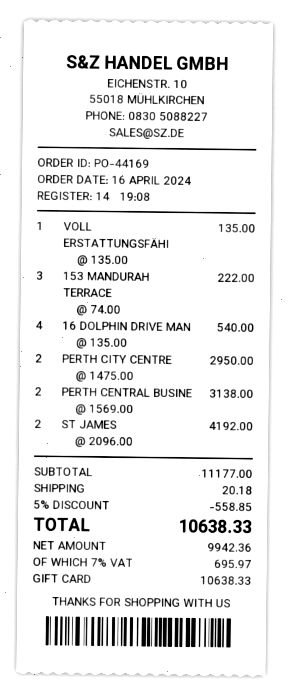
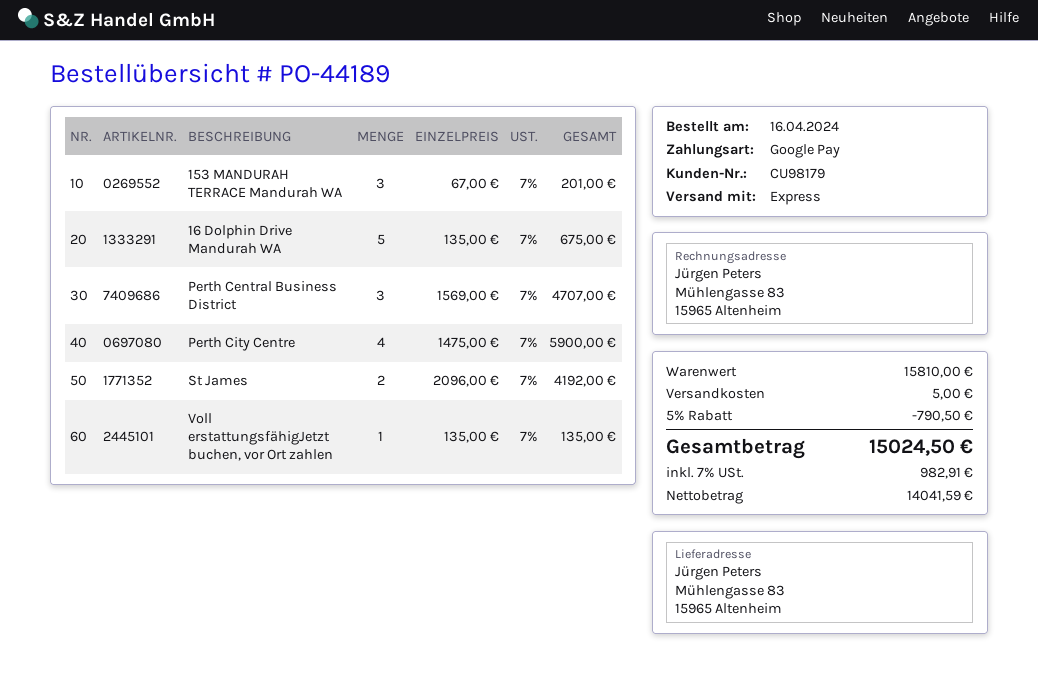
order number: PO-44169 -> PO-44189
payment method: gift card -> Google Pay
153 MANDURAH TERRACE: 3 x 74.00 = 222.00 -> 3 x 67.00 = 201.00
16 DOLPHIN DRIVE MAN: 4 x 135.00 = 540.00 -> 5 x 135.00 = 675.00
PERTH CITY CENTRE: 2 x 1475.00 = 2950.00 -> 4 x 1475.00 = 5900.00
PERTH CENTRAL BUSINE: 2 x 1569.00 = 3138.00 -> 3 x 1569.00 = 4707.00
subtotal: 11177.00 -> 15810.00
discount: 5% = 558.85 -> 5% = 790.50
shipping: 20.18 -> 5.00
net: 9942.36 -> 14041.59
tax: 7% = 695.97 -> 7% = 982.91
total: 10638.33 -> 15024.50

